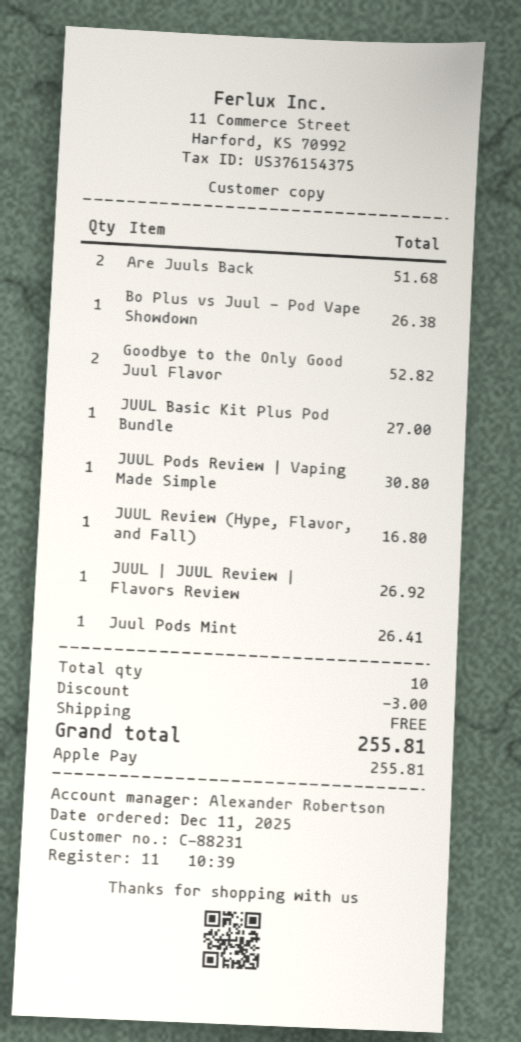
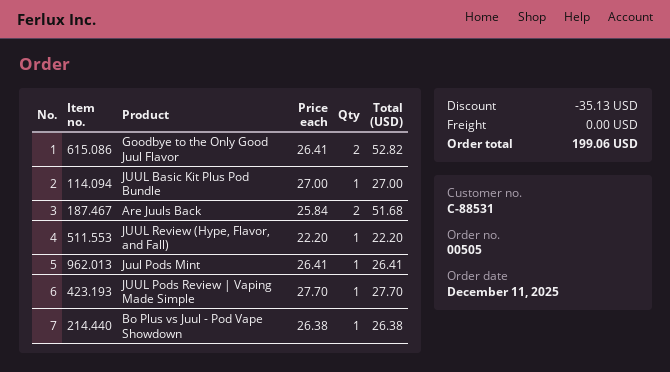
customer number: C-88231 -> C-88531
JUUL Pods Review | Vaping Made Simple: 1 for 30.80 -> 1 for 27.70
JUUL Review (Hype, Flavor, and Fall): 1 for 16.80 -> 1 for 22.20
JUUL | JUUL Review | Flavors Review: 1 for 26.92 -> none
discount: 3.00 -> 35.13
total: 255.81 -> 199.06

